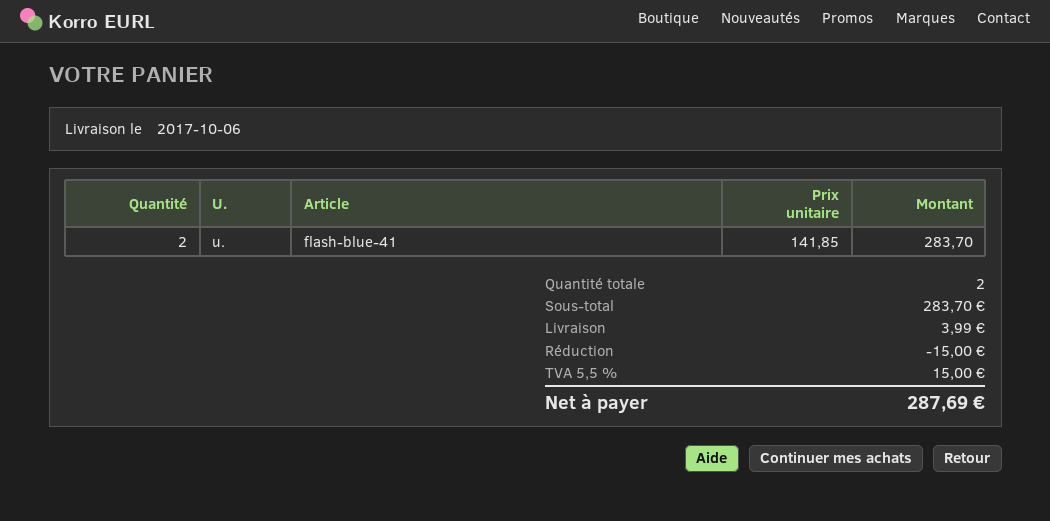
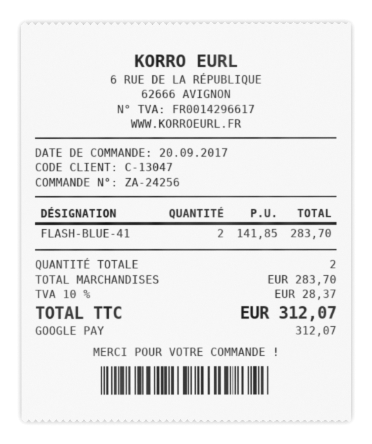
discount: 15.00 -> none
shipping: 3.99 -> none
tax: 5.5% = 15.00 -> 10% = 28.37
total: 287.69 -> 312.07

